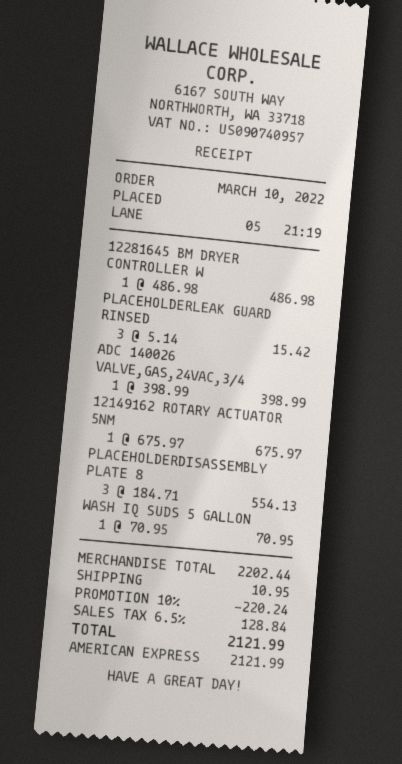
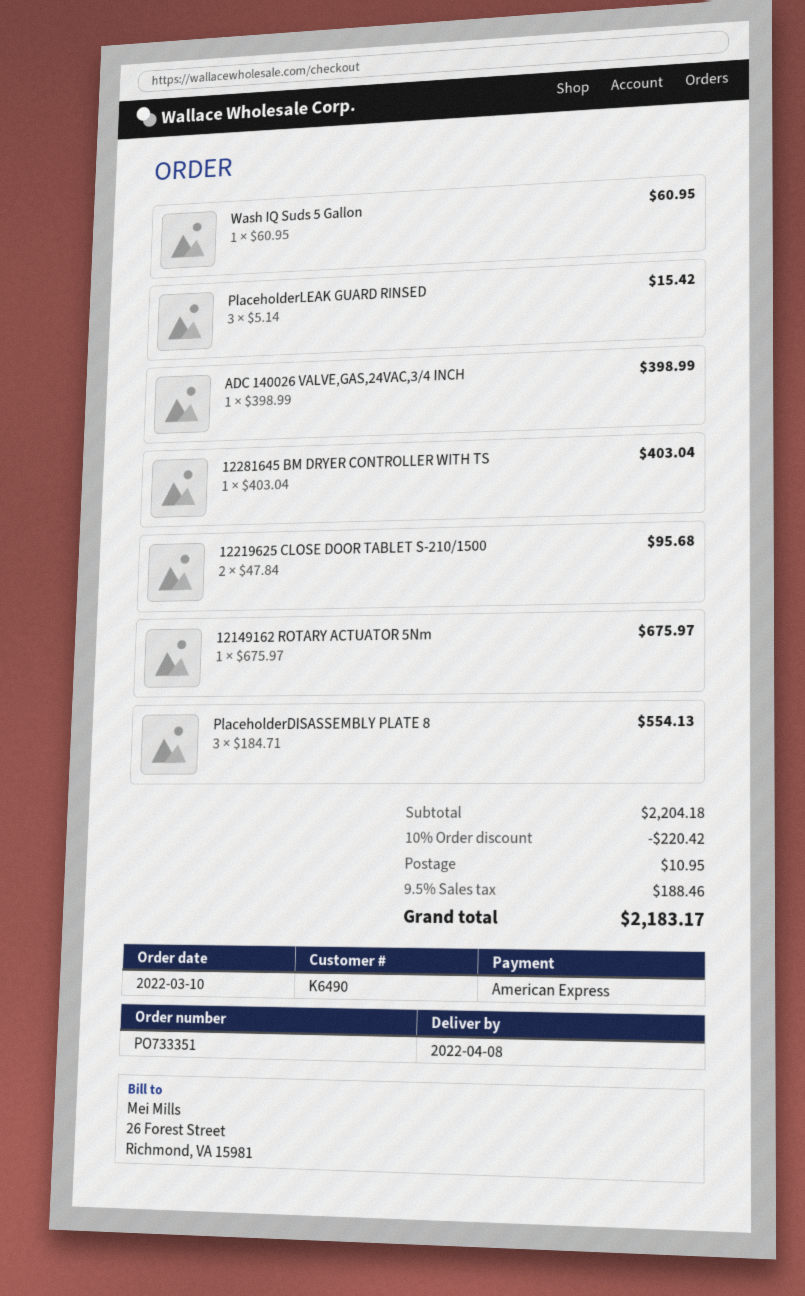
12281645 BM DRYER CONTROLLER W: 1 x 486.98 = 486.98 -> 1 x 403.04 = 403.04
WASH IQ SUDS 5 GALLON: 1 x 70.95 = 70.95 -> 1 x 60.95 = 60.95
12219625 CLOSE DOOR TABLET S-210/1500: none -> 2 x 47.84 = 95.68
subtotal: 2202.44 -> 2204.18
discount: 10% = 220.24 -> 10% = 220.42
tax: 6.5% = 128.84 -> 9.5% = 188.46
total: 2121.99 -> 2183.17

